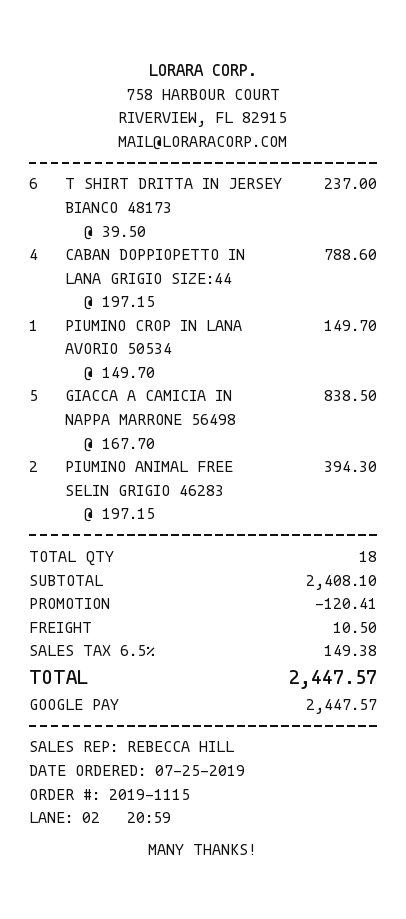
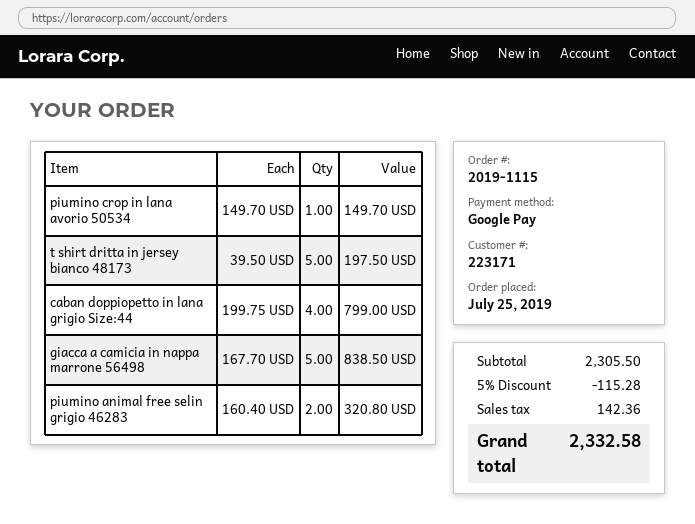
T SHIRT DRITTA IN JERSEY BIANCO 48173: 6 x 39.50 = 237.00 -> 5 x 39.50 = 197.50
CABAN DOPPIOPETTO IN LANA GRIGIO SIZE:44: 4 x 197.15 = 788.60 -> 4 x 199.75 = 799.00
PIUMINO ANIMAL FREE SELIN GRIGIO 46283: 2 x 197.15 = 394.30 -> 2 x 160.40 = 320.80
subtotal: 2408.10 -> 2305.50
discount: 120.41 -> 115.28
shipping: 10.50 -> none
tax: 149.38 -> 142.36
total: 2447.57 -> 2332.58

